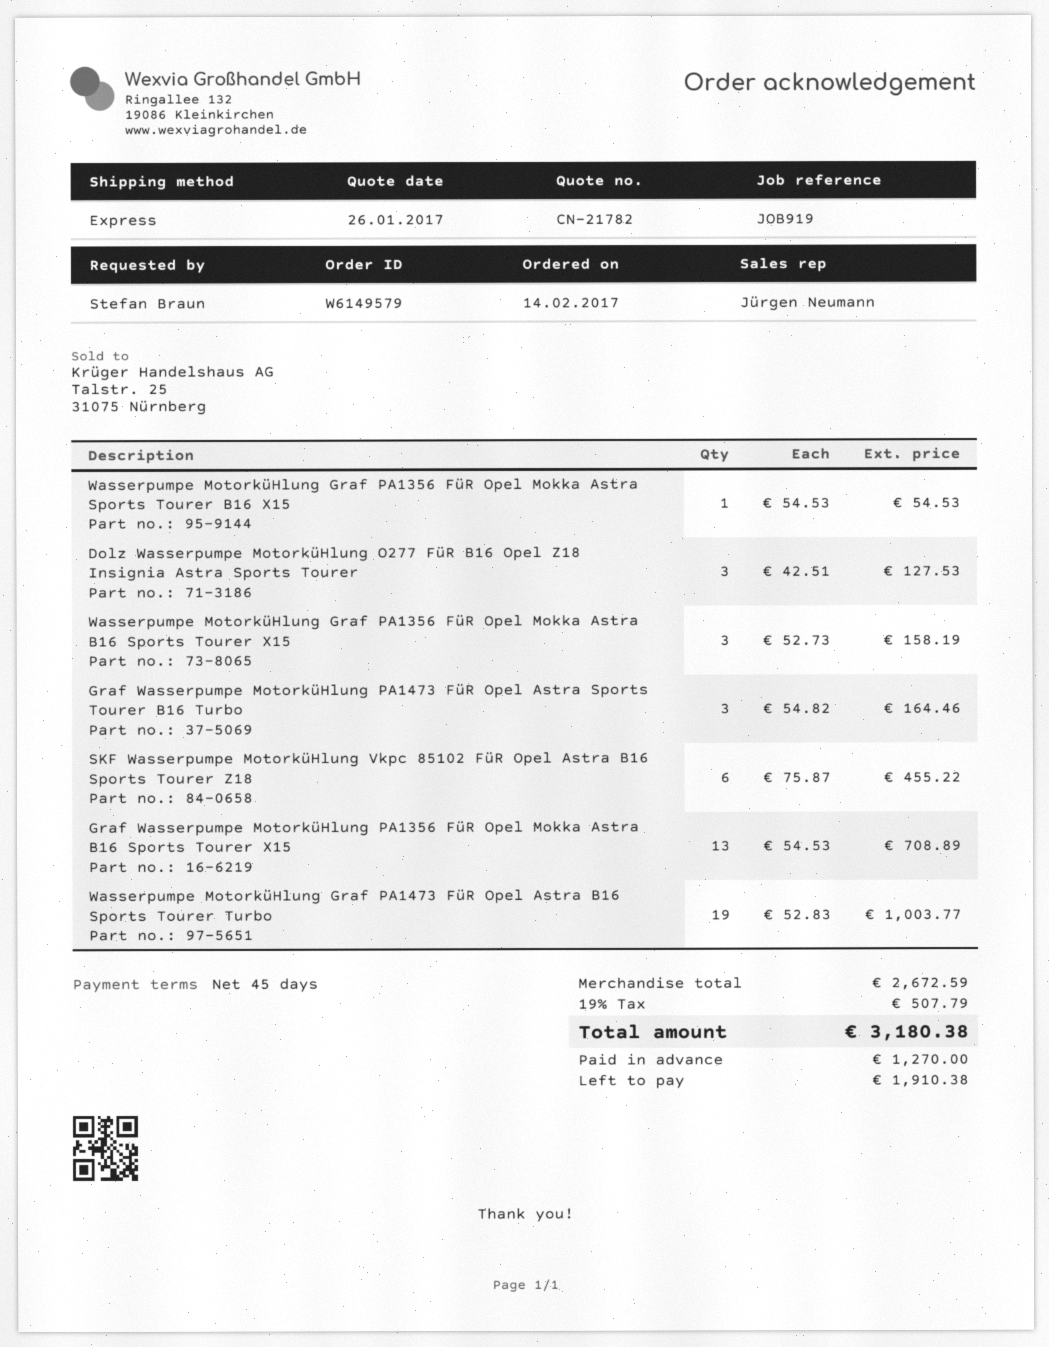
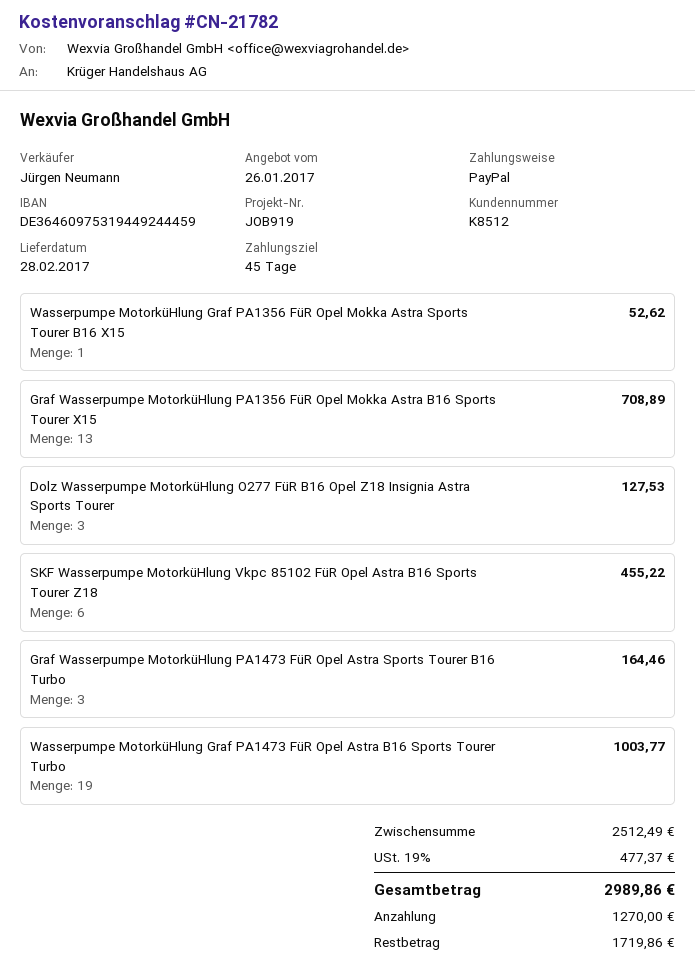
Wasserpumpe MotorküHlung Graf PA1356 FüR Opel Mokka Astra Sports Tourer B16 X15: 1 for 54.53 -> 1 for 52.62
Wasserpumpe MotorküHlung Graf PA1356 FüR Opel Mokka Astra B16 Sports Tourer X15: 3 for 158.19 -> none
subtotal: 2672.59 -> 2512.49
tax: 19% = 507.79 -> 19% = 477.37
total: 3180.38 -> 2989.86
balance: 1910.38 -> 1719.86

